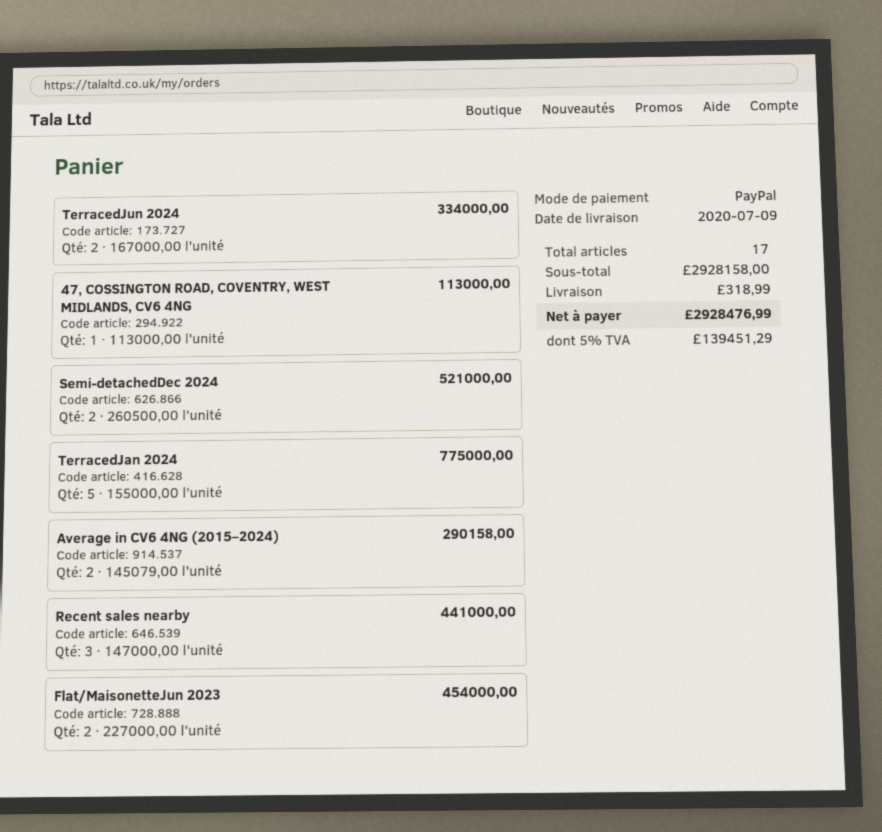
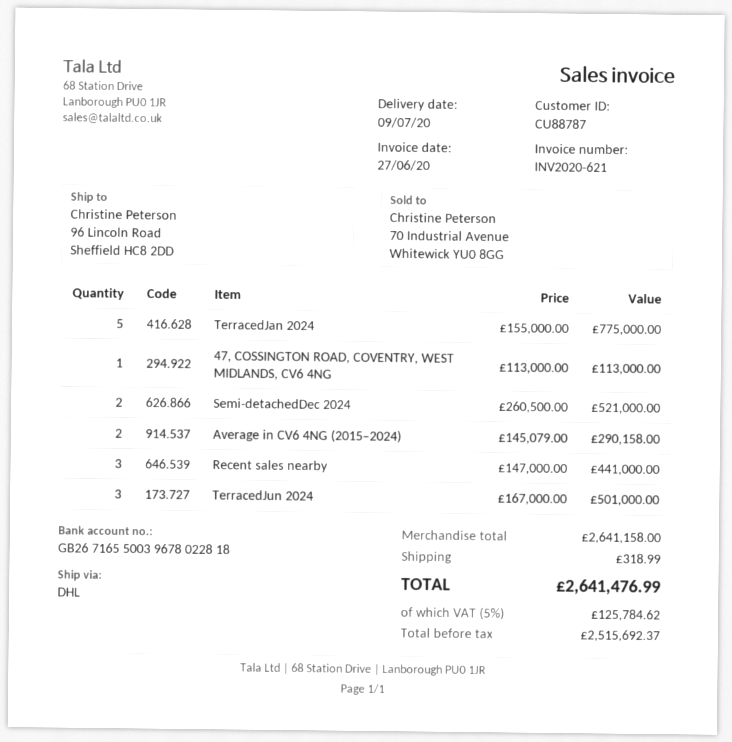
TerracedJun 2024: 2 x 167000.00 = 334000.00 -> 3 x 167000.00 = 501000.00
Flat/MaisonetteJun 2023: 2 x 227000.00 = 454000.00 -> none
subtotal: 2928158.00 -> 2641158.00
tax: 5% = 139451.29 -> 5% = 125784.62
total: 2928476.99 -> 2641476.99

